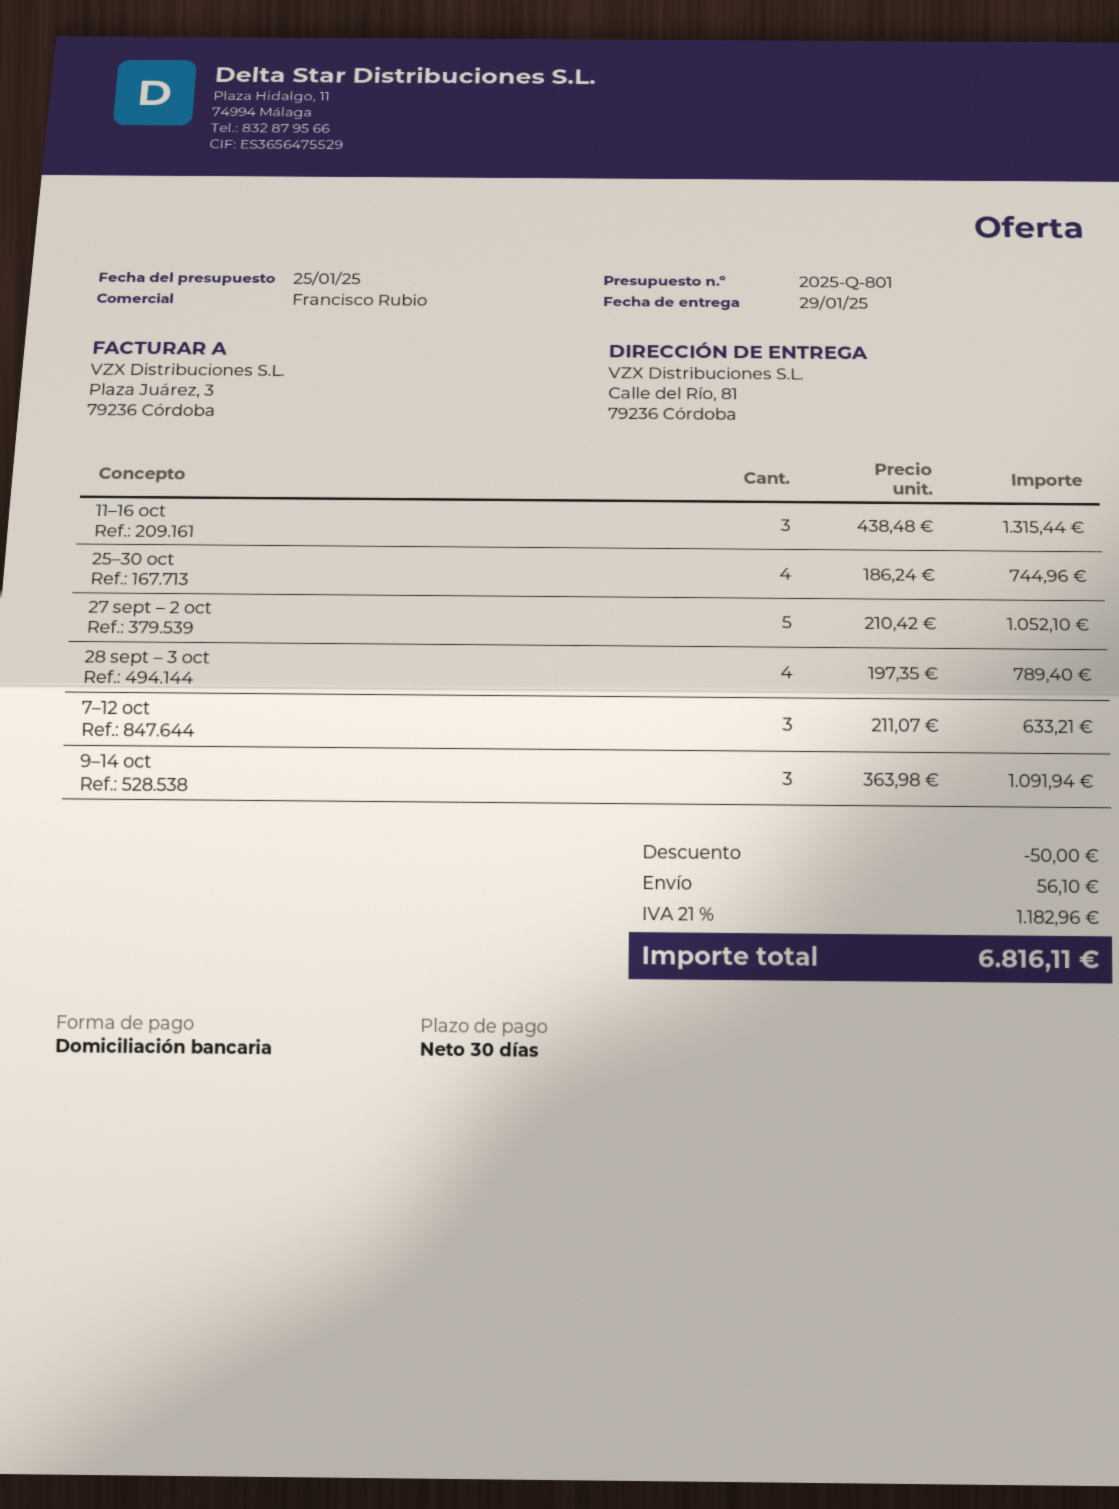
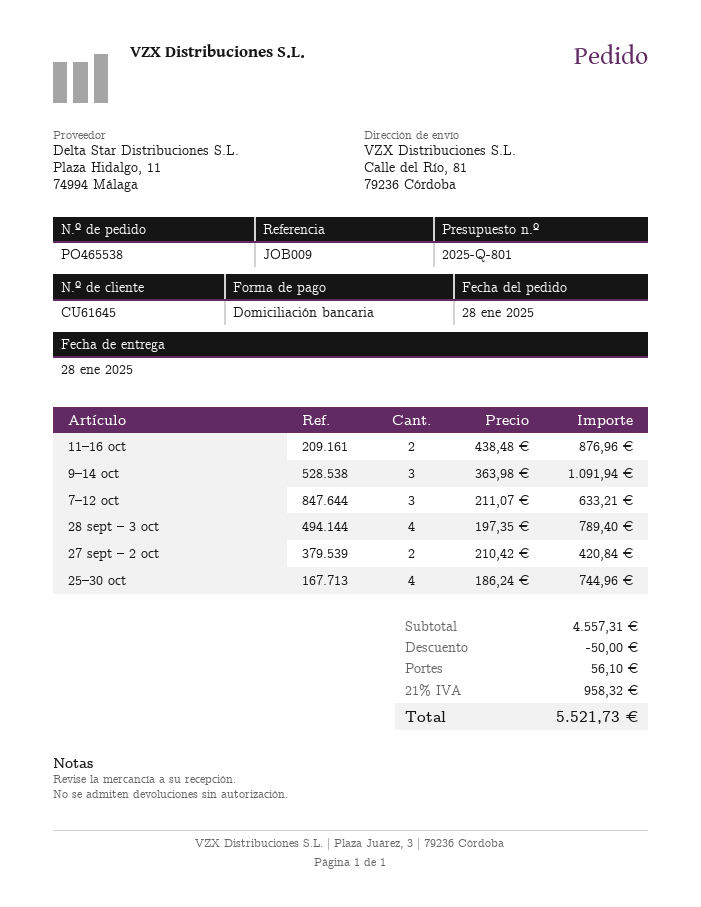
delivery date: 2025-01-29 -> 2025-01-28
11–16 oct: 3 x 438.48 = 1315.44 -> 2 x 438.48 = 876.96
27 sept – 2 oct: 5 x 210.42 = 1052.10 -> 2 x 210.42 = 420.84
tax: 21% = 1182.96 -> 21% = 958.32
total: 6816.11 -> 5521.73

